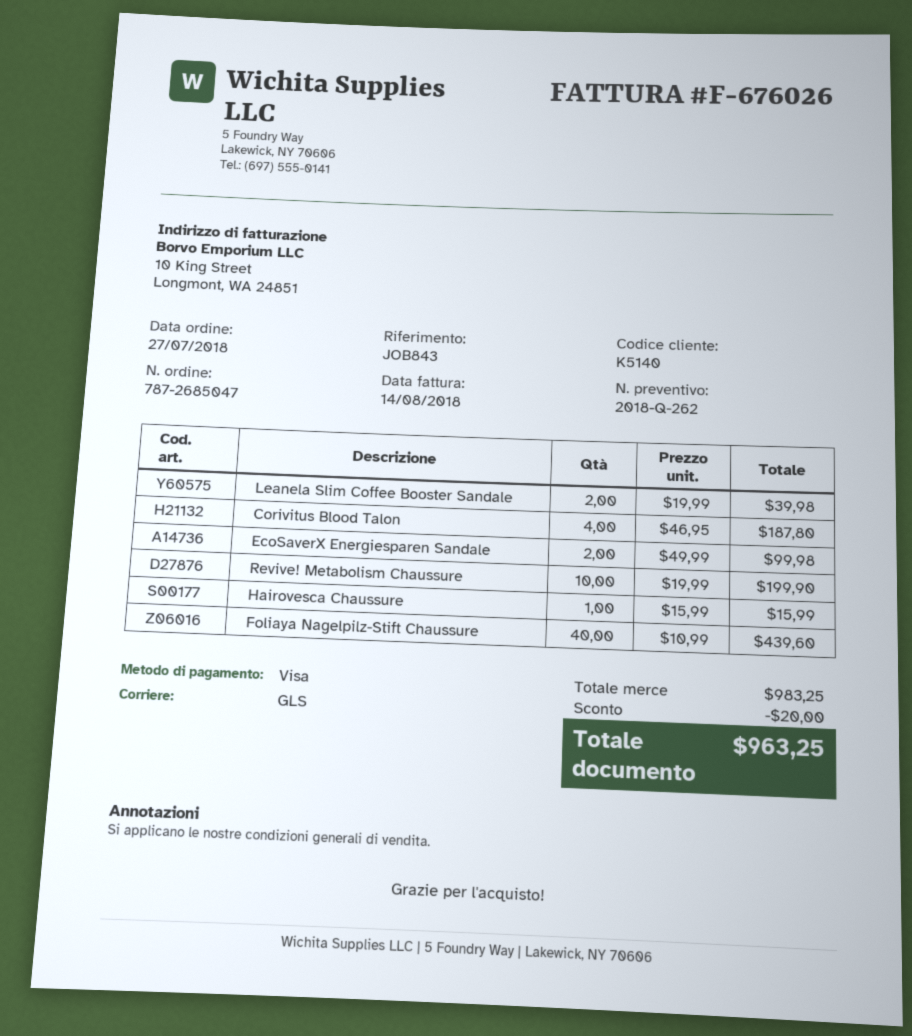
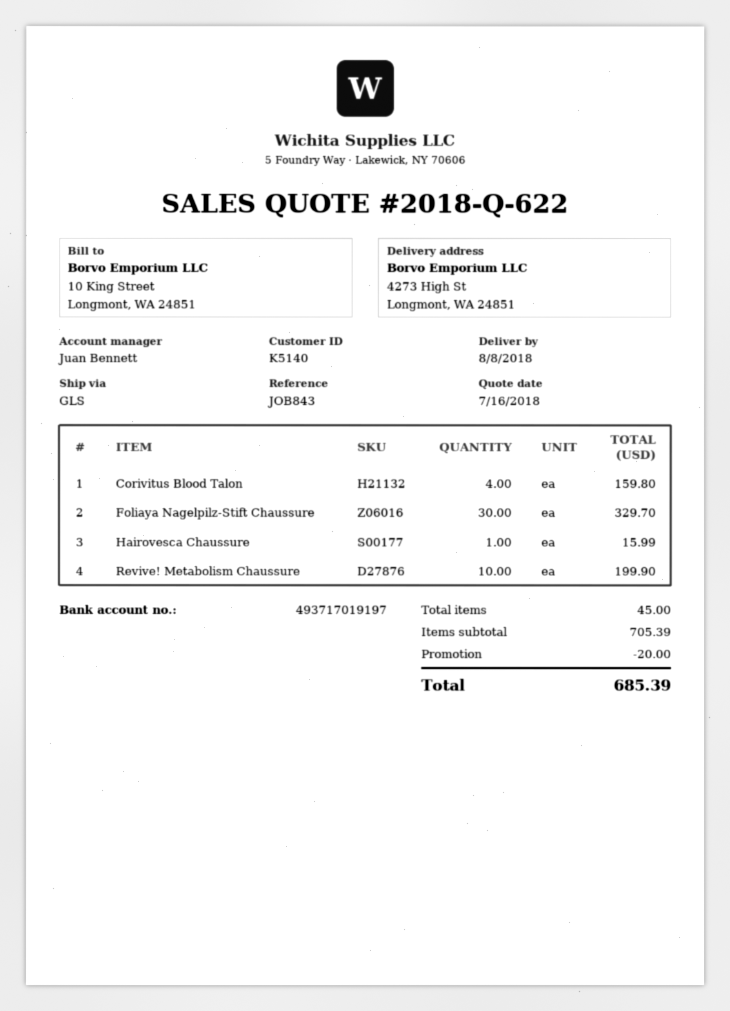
quote number: 2018-Q-262 -> 2018-Q-622
Leanela Slim Coffee Booster Sandale: 2 for 39.98 -> none
Corivitus Blood Talon: 4 for 187.80 -> 4 for 159.80
EcoSaverX Energiesparen Sandale: 2 for 99.98 -> none
Foliaya Nagelpilz-Stift Chaussure: 40 for 439.60 -> 30 for 329.70
subtotal: 983.25 -> 705.39
total: 963.25 -> 685.39

